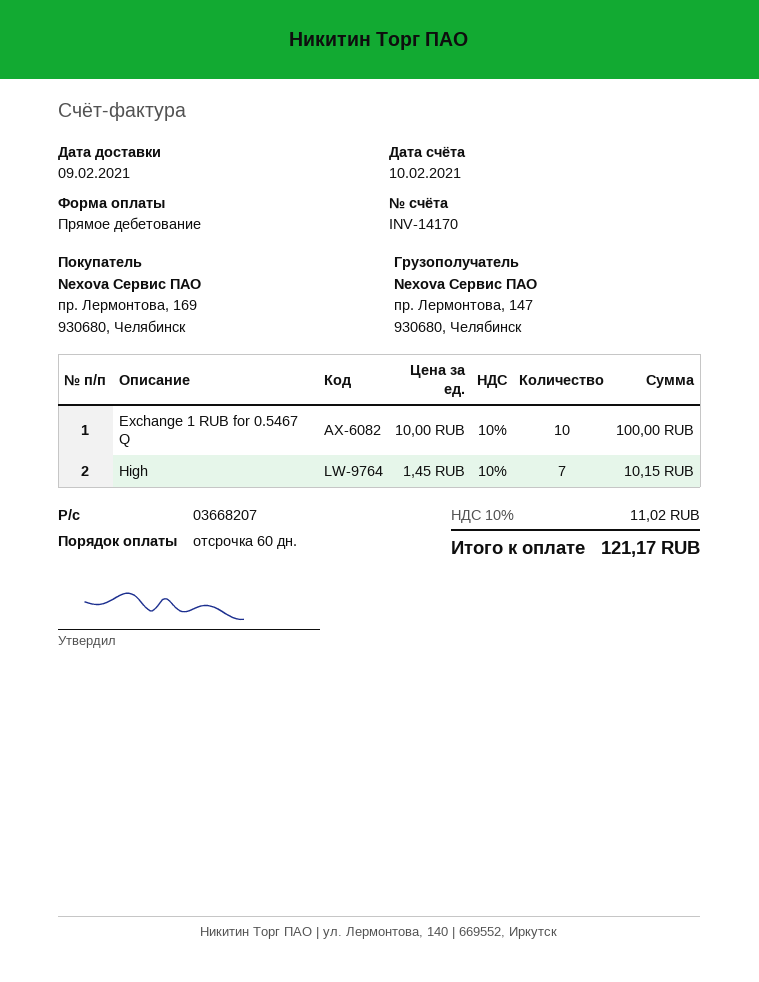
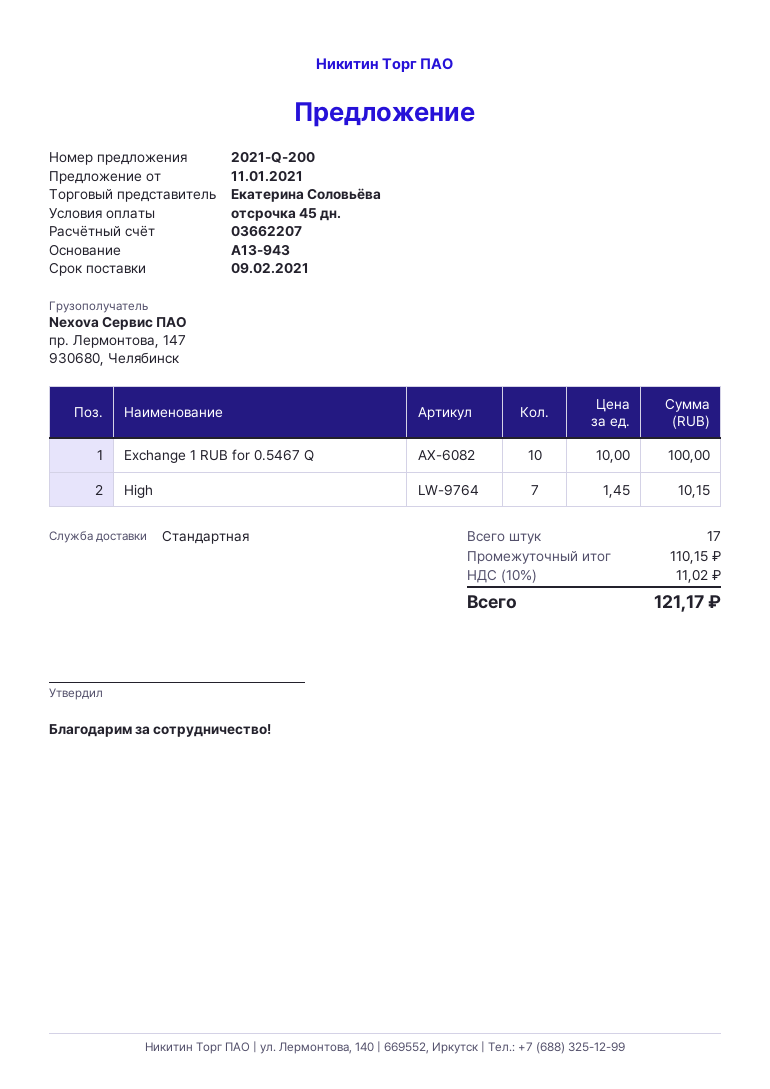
payment terms: 60 days -> 45 days
bank account: 03668207 -> 03662207

